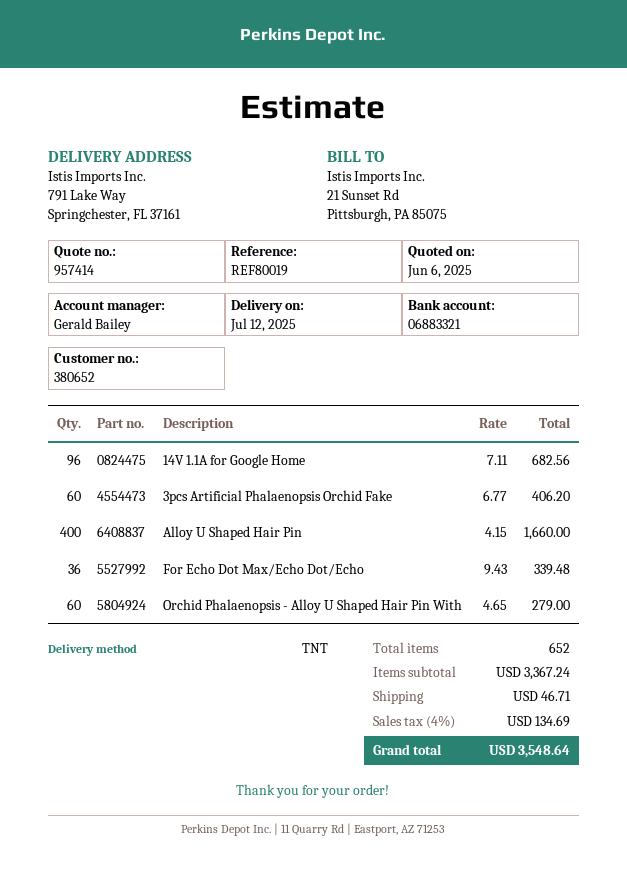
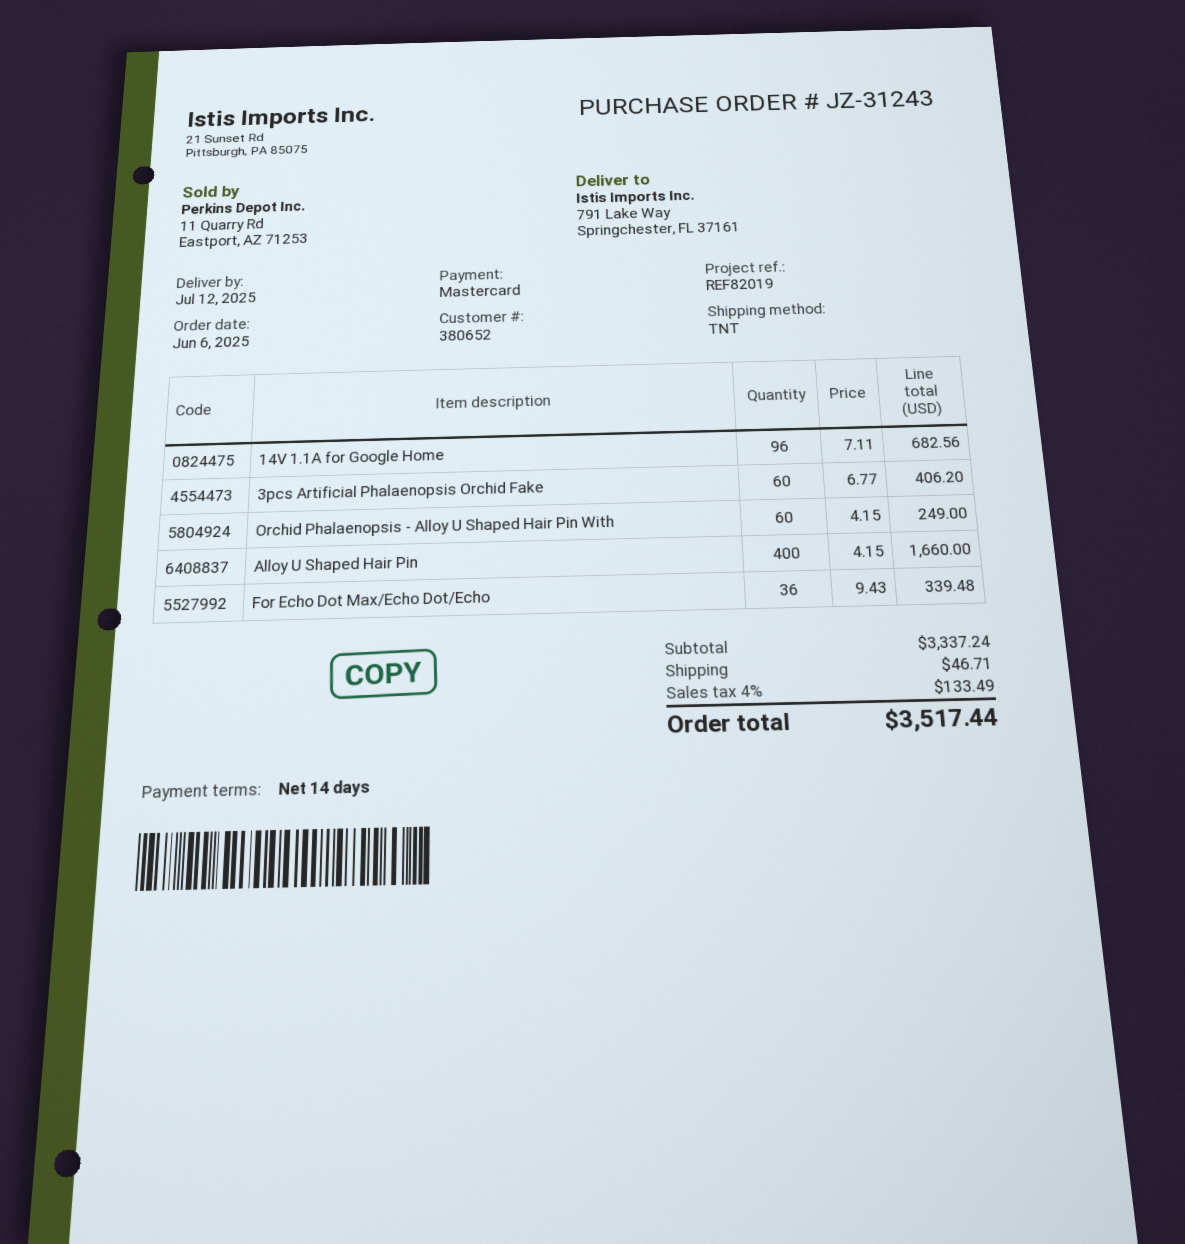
reference: REF80019 -> REF82019
Orchid Phalaenopsis - Alloy U Shaped Hair Pin With: 60 x 4.65 = 279.00 -> 60 x 4.15 = 249.00
subtotal: 3367.24 -> 3337.24
tax: 4% = 134.69 -> 4% = 133.49
total: 3548.64 -> 3517.44

